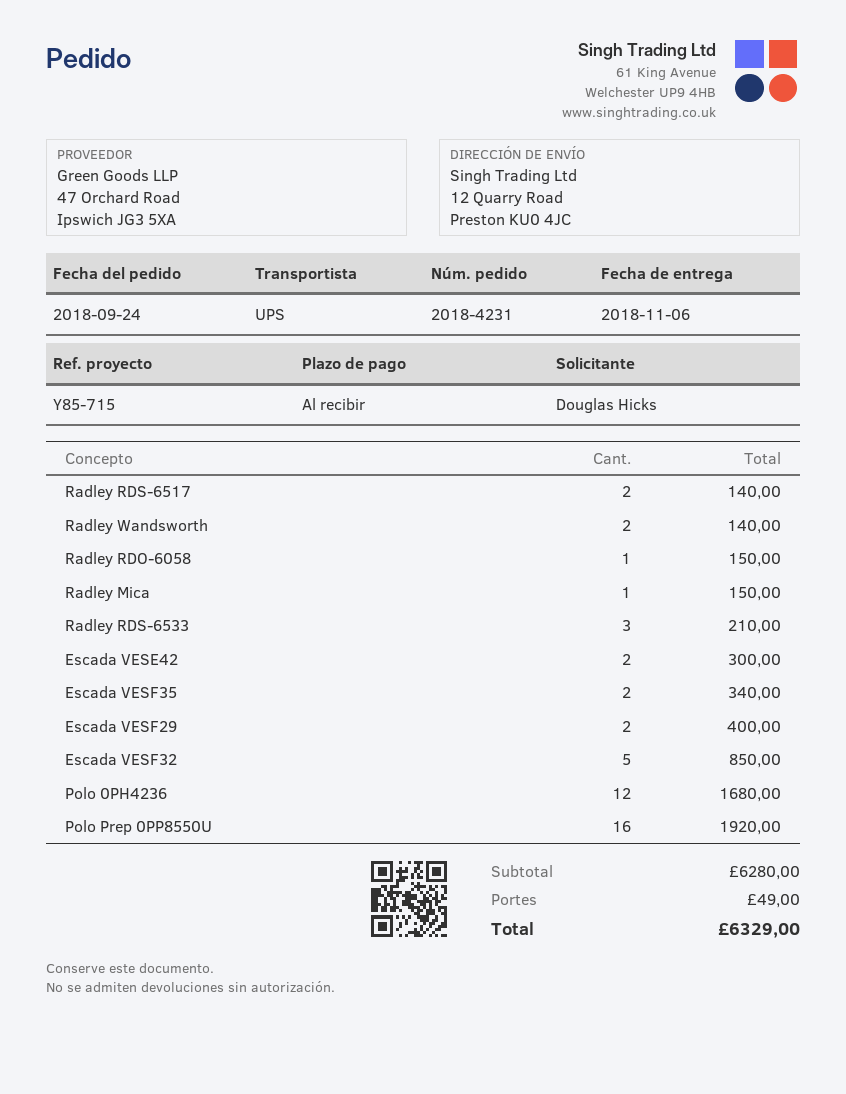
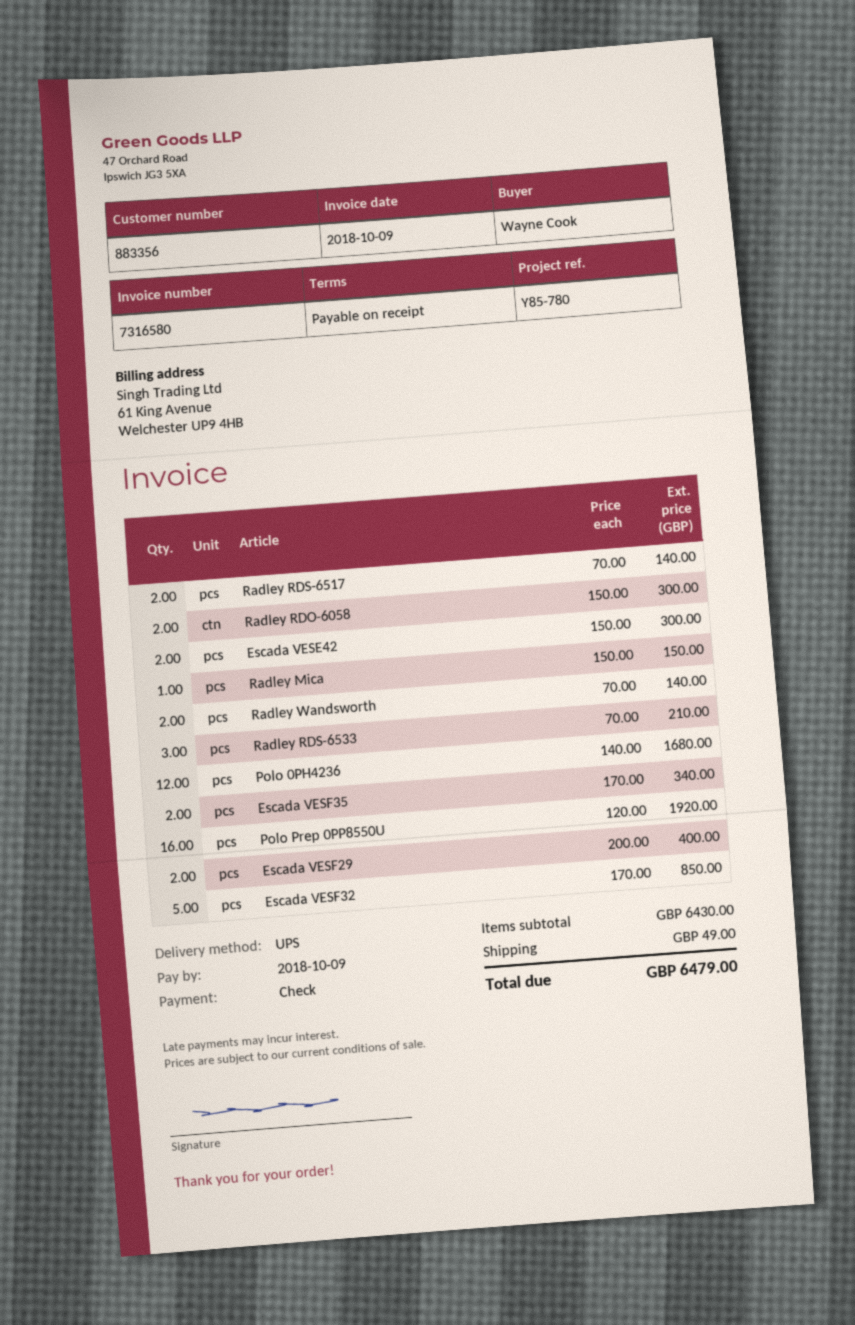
reference: Y85-715 -> Y85-780
ordered by: Douglas Hicks -> Wayne Cook
Radley RDO-6058: 1 for 150.00 -> 2 for 300.00
subtotal: 6280.00 -> 6430.00
total: 6329.00 -> 6479.00

